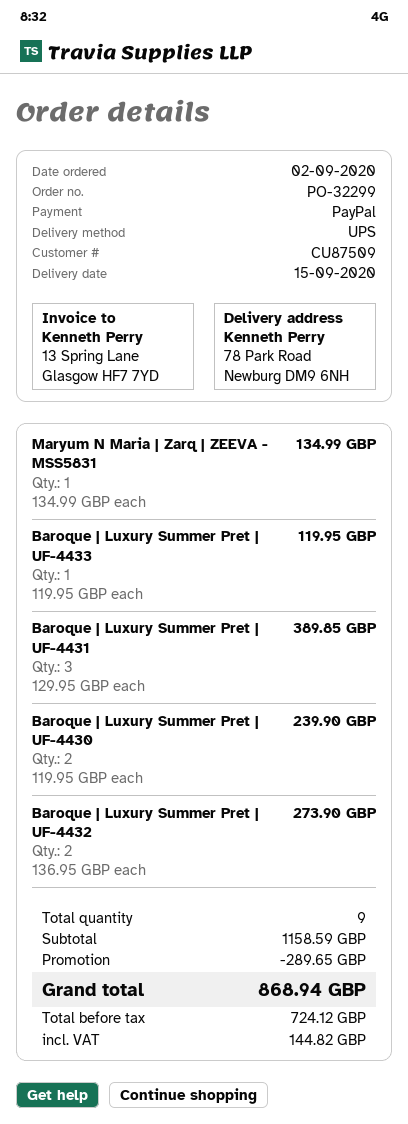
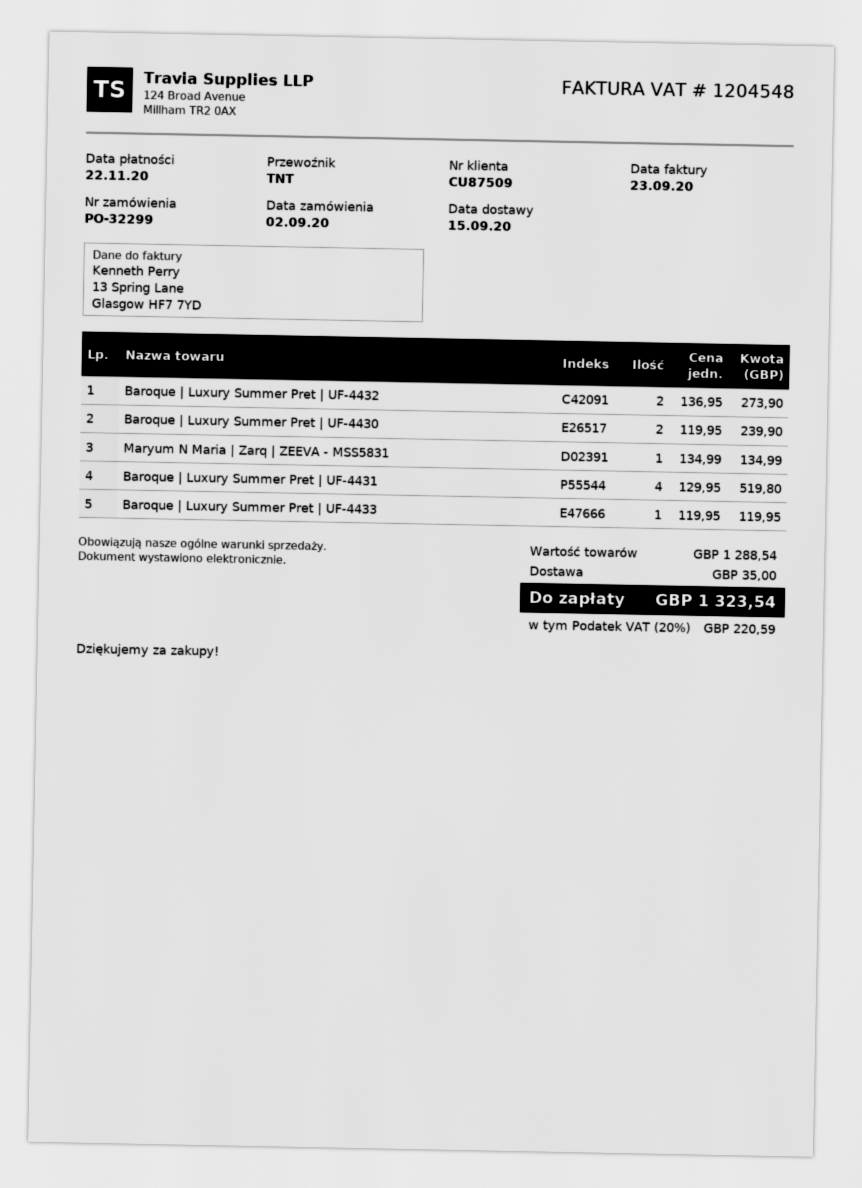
shipping method: UPS -> TNT
Baroque | Luxury Summer Pret | UF-4431: 3 x 129.95 = 389.85 -> 4 x 129.95 = 519.80
subtotal: 1158.59 -> 1288.54
discount: 289.65 -> none
shipping: none -> 35.00
tax: 144.82 -> 220.59
total: 868.94 -> 1323.54

